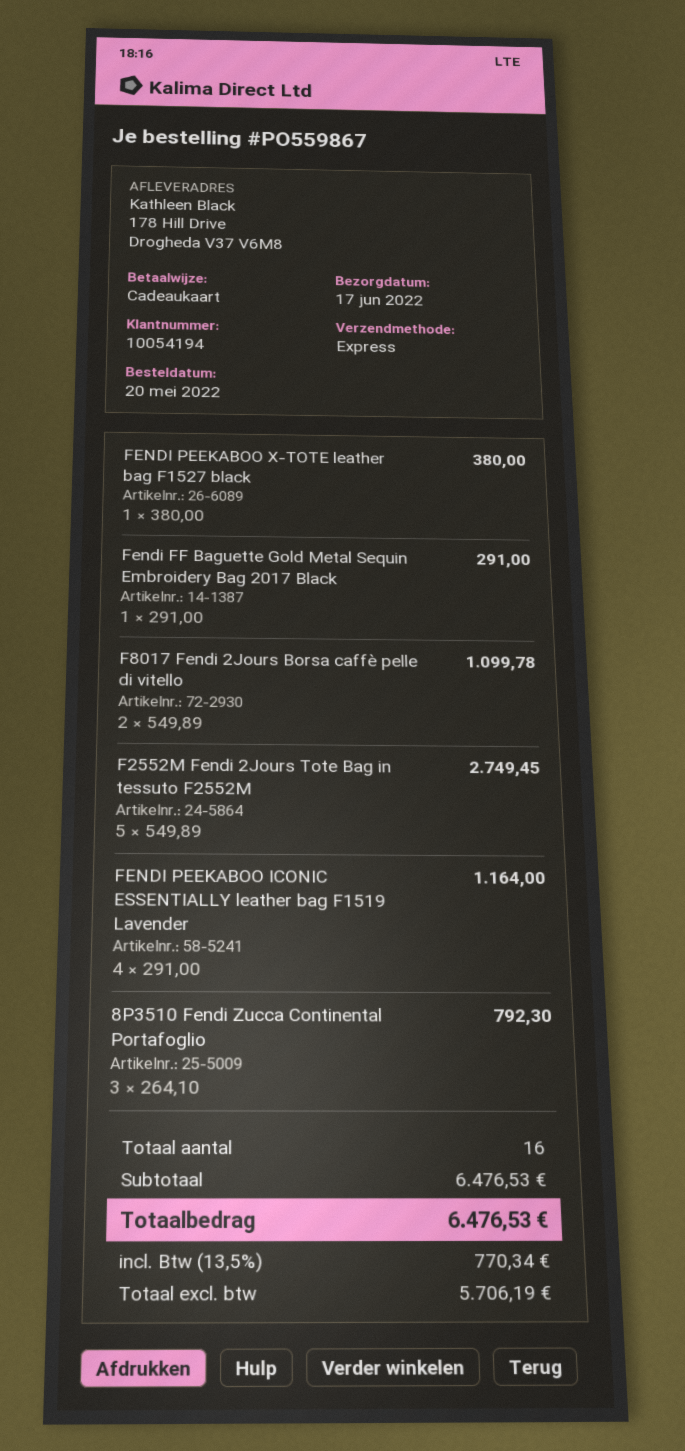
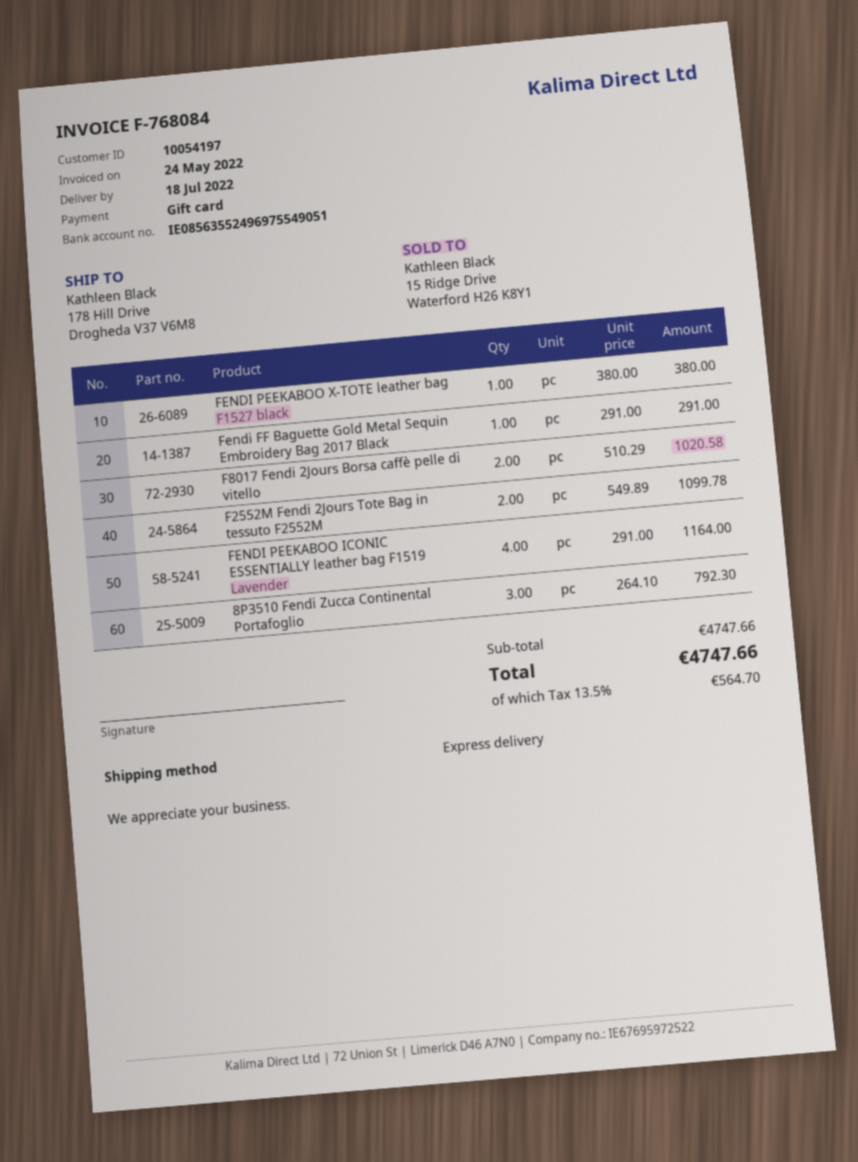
delivery date: 2022-06-17 -> 2022-07-18
customer number: 10054194 -> 10054197
F8017 Fendi 2Jours Borsa caffè pelle di vitello: 2 x 549.89 = 1099.78 -> 2 x 510.29 = 1020.58
F2552M Fendi 2Jours Tote Bag in tessuto F2552M: 5 x 549.89 = 2749.45 -> 2 x 549.89 = 1099.78
subtotal: 6476.53 -> 4747.66
tax: 13.5% = 770.34 -> 13.5% = 564.70
total: 6476.53 -> 4747.66

